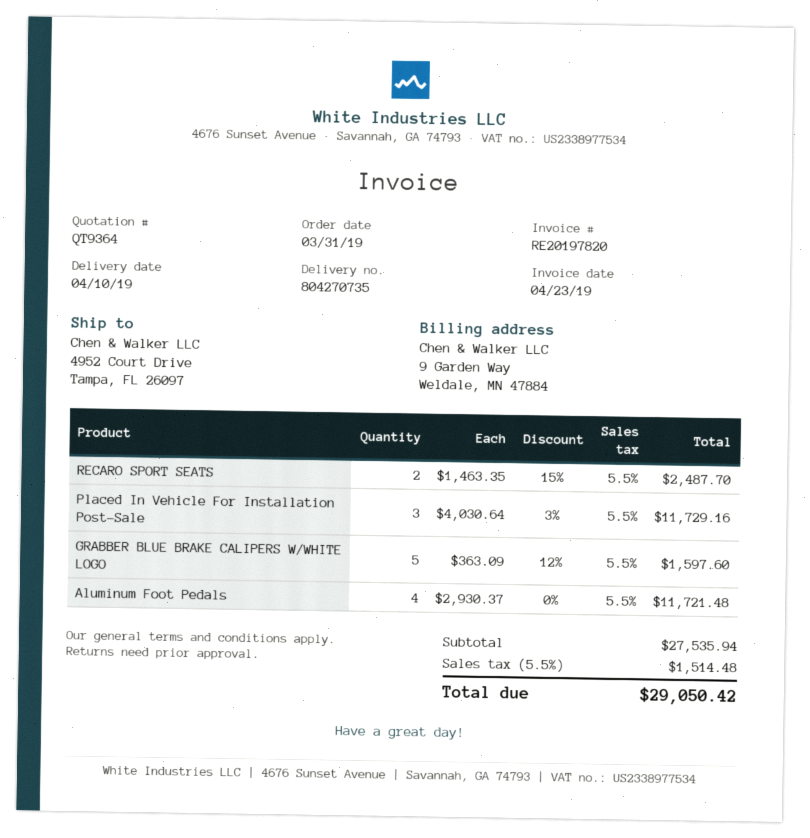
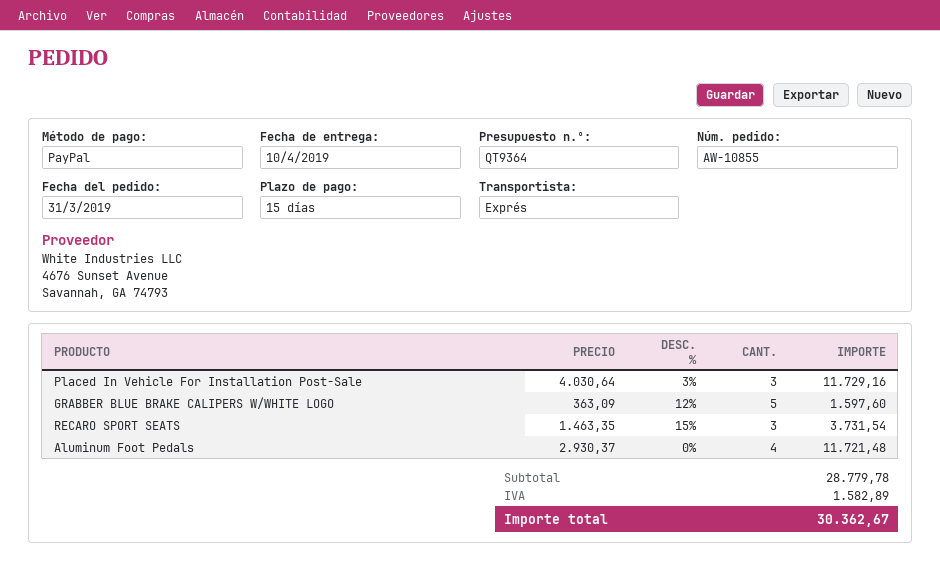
RECARO SPORT SEATS: 2 x 1463.35 - 15% = 2487.70 -> 3 x 1463.35 - 15% = 3731.54
subtotal: 27535.94 -> 28779.78
tax: 1514.48 -> 1582.89
total: 29050.42 -> 30362.67

